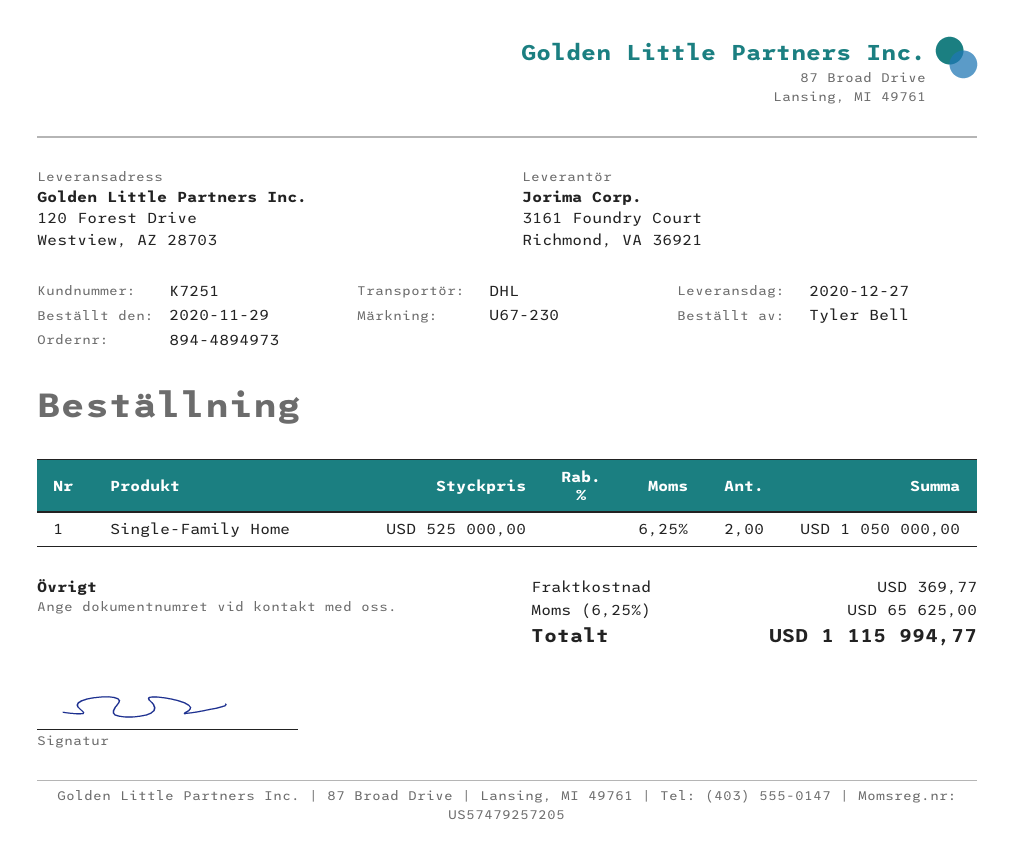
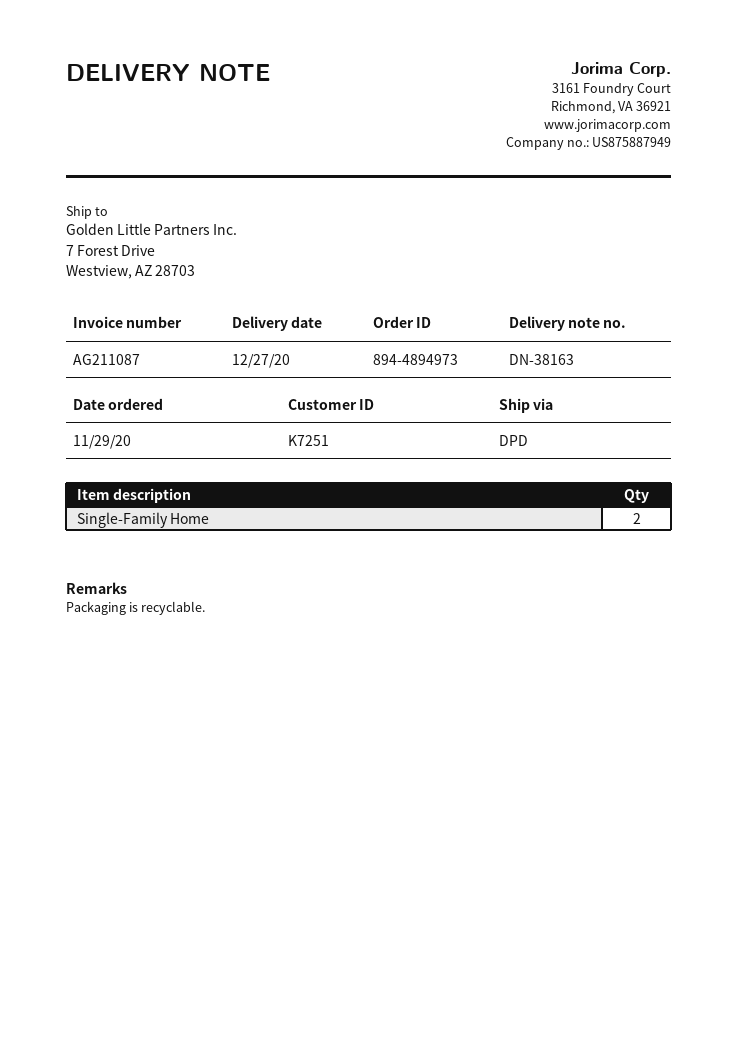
shipping method: DHL -> DPD
ship to: 120 Forest Drive, Westview, AZ 28703 -> 7 Forest Drive, Westview, AZ 28703

